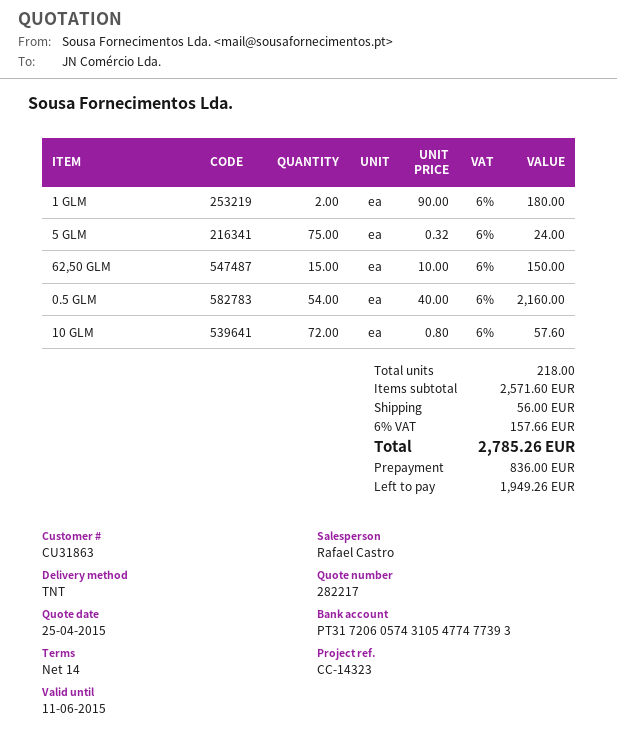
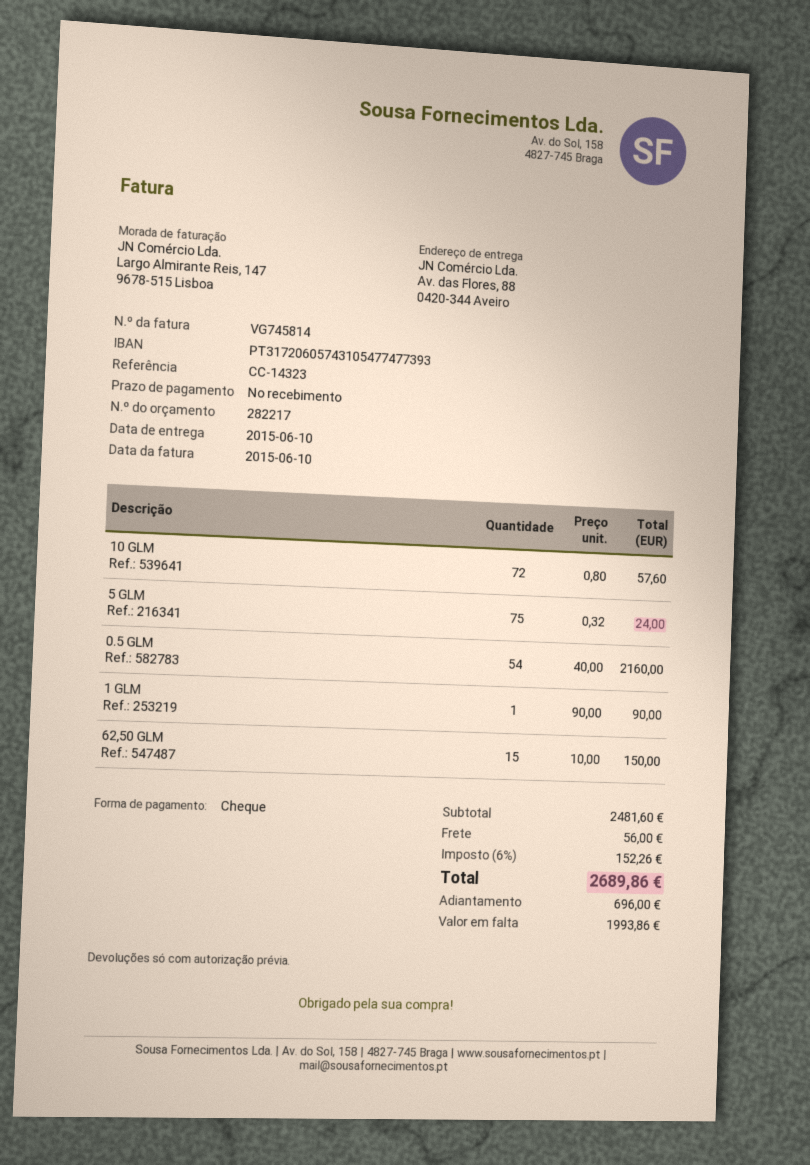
payment terms: 14 days -> on receipt
1 GLM: 2 x 90.00 = 180.00 -> 1 x 90.00 = 90.00
subtotal: 2571.60 -> 2481.60
tax: 6% = 157.66 -> 6% = 152.26
total: 2785.26 -> 2689.86
deposit: 836.00 -> 696.00
balance: 1949.26 -> 1993.86

